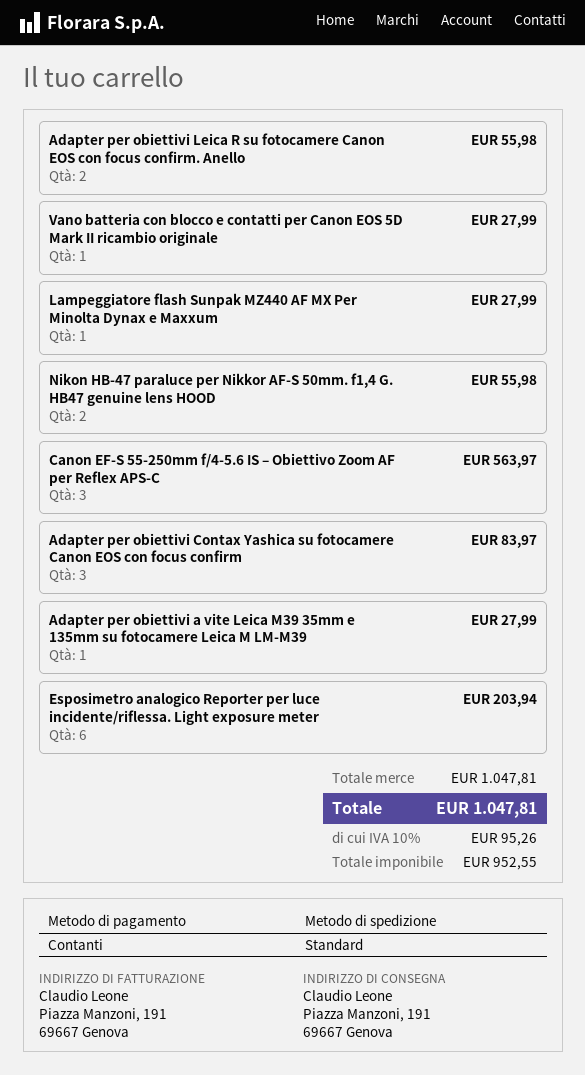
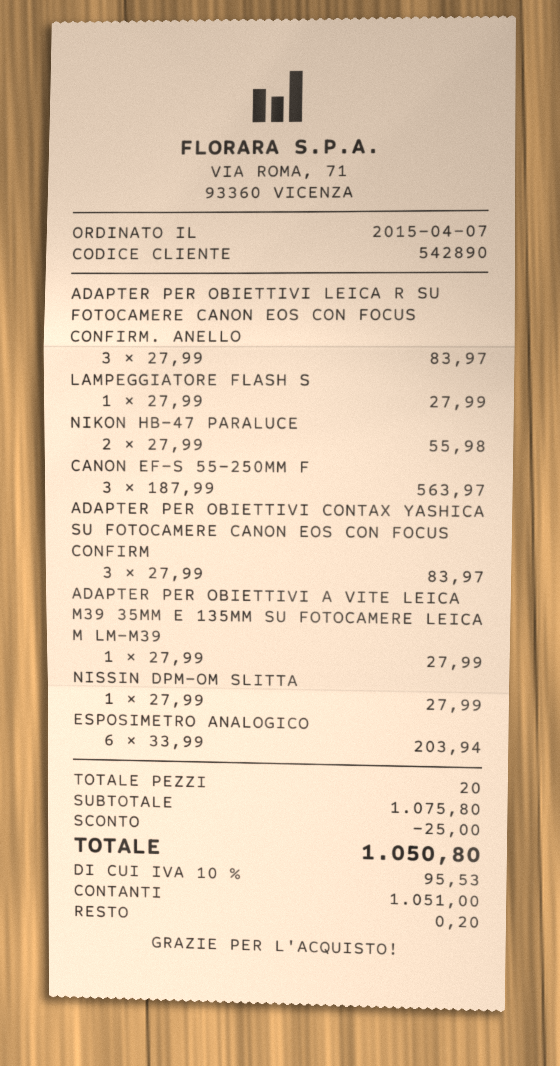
Adapter per obiettivi Leica R su fotocamere Canon EOS con focus confirm. Anello: 2 for 55.98 -> 3 for 83.97
Vano batteria con blocco e contatti per Canon EOS 5D Mark II ricambio originale: 1 for 27.99 -> none
NISSIN DPM-OM SLITTA: none -> 1 for 27.99
subtotal: 1047.81 -> 1075.80
discount: none -> 25.00
tax: 10% = 95.26 -> 10% = 95.53
total: 1047.81 -> 1050.80

